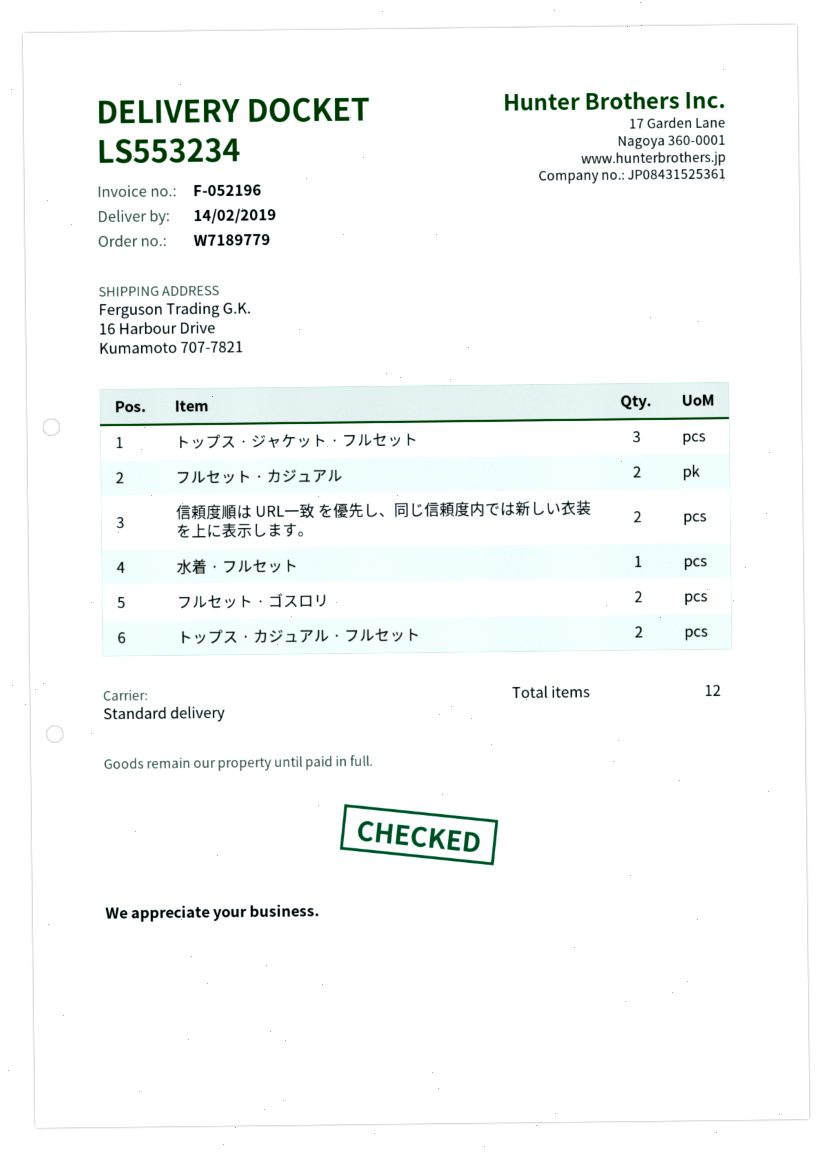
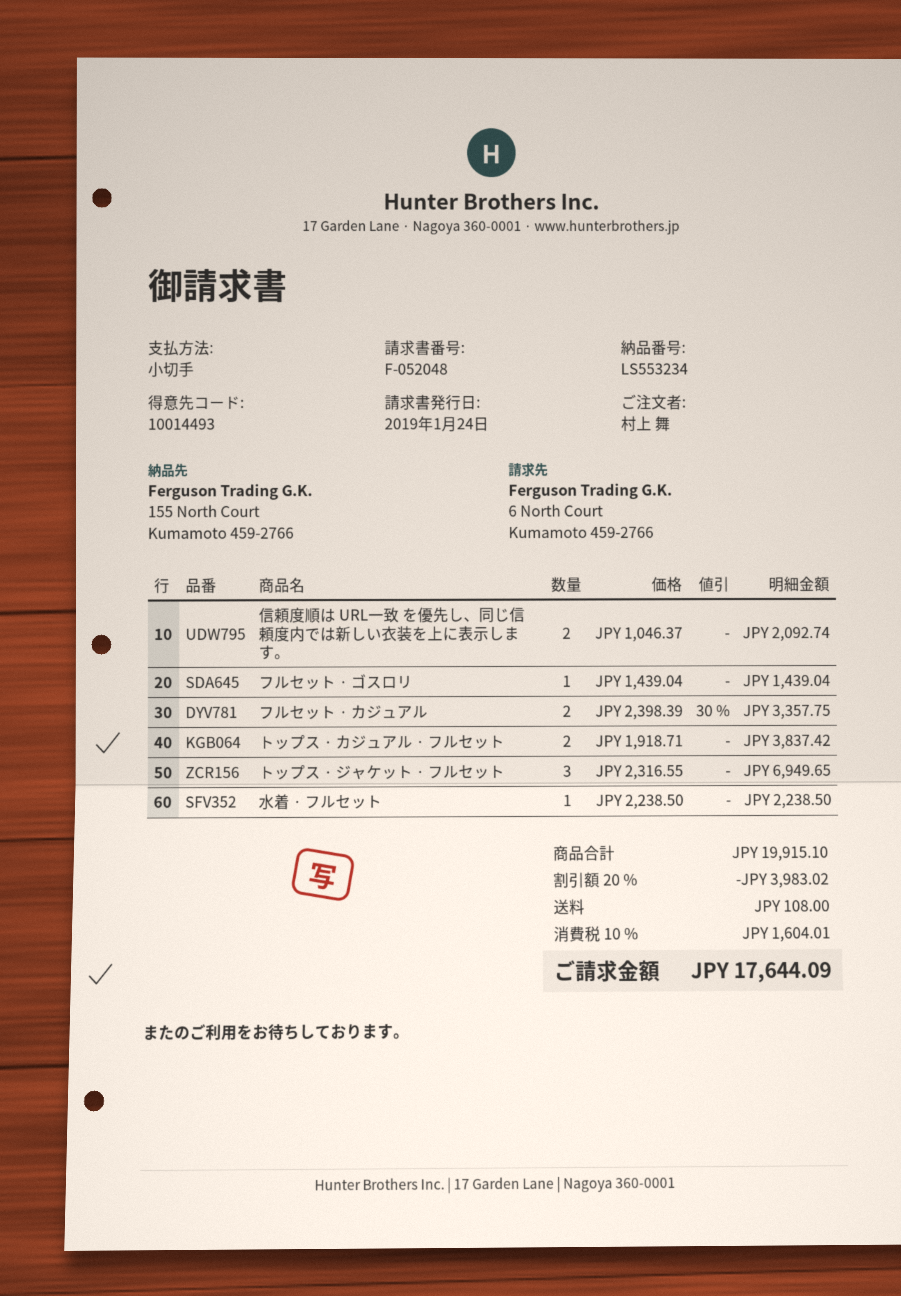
invoice number: F-052196 -> F-052048
ship to: 16 Harbour Drive, Kumamoto 707-7821 -> 155 North Court, Kumamoto 459-2766
フルセット · ゴスロリ: 2 -> 1

